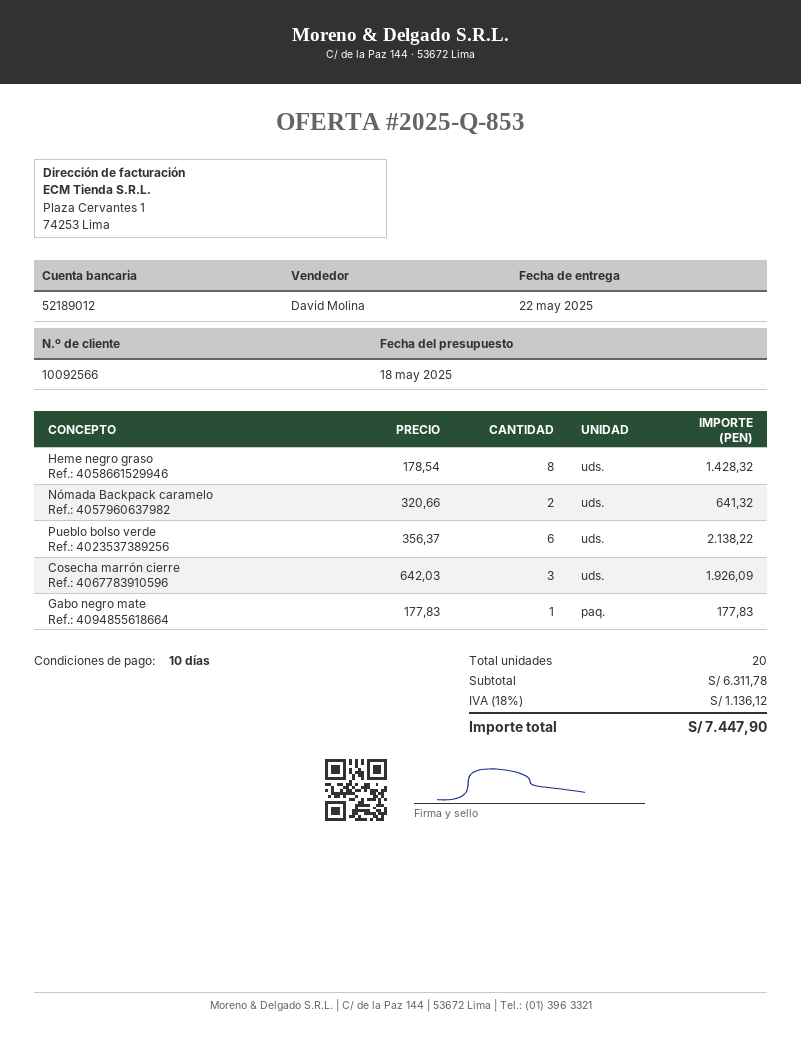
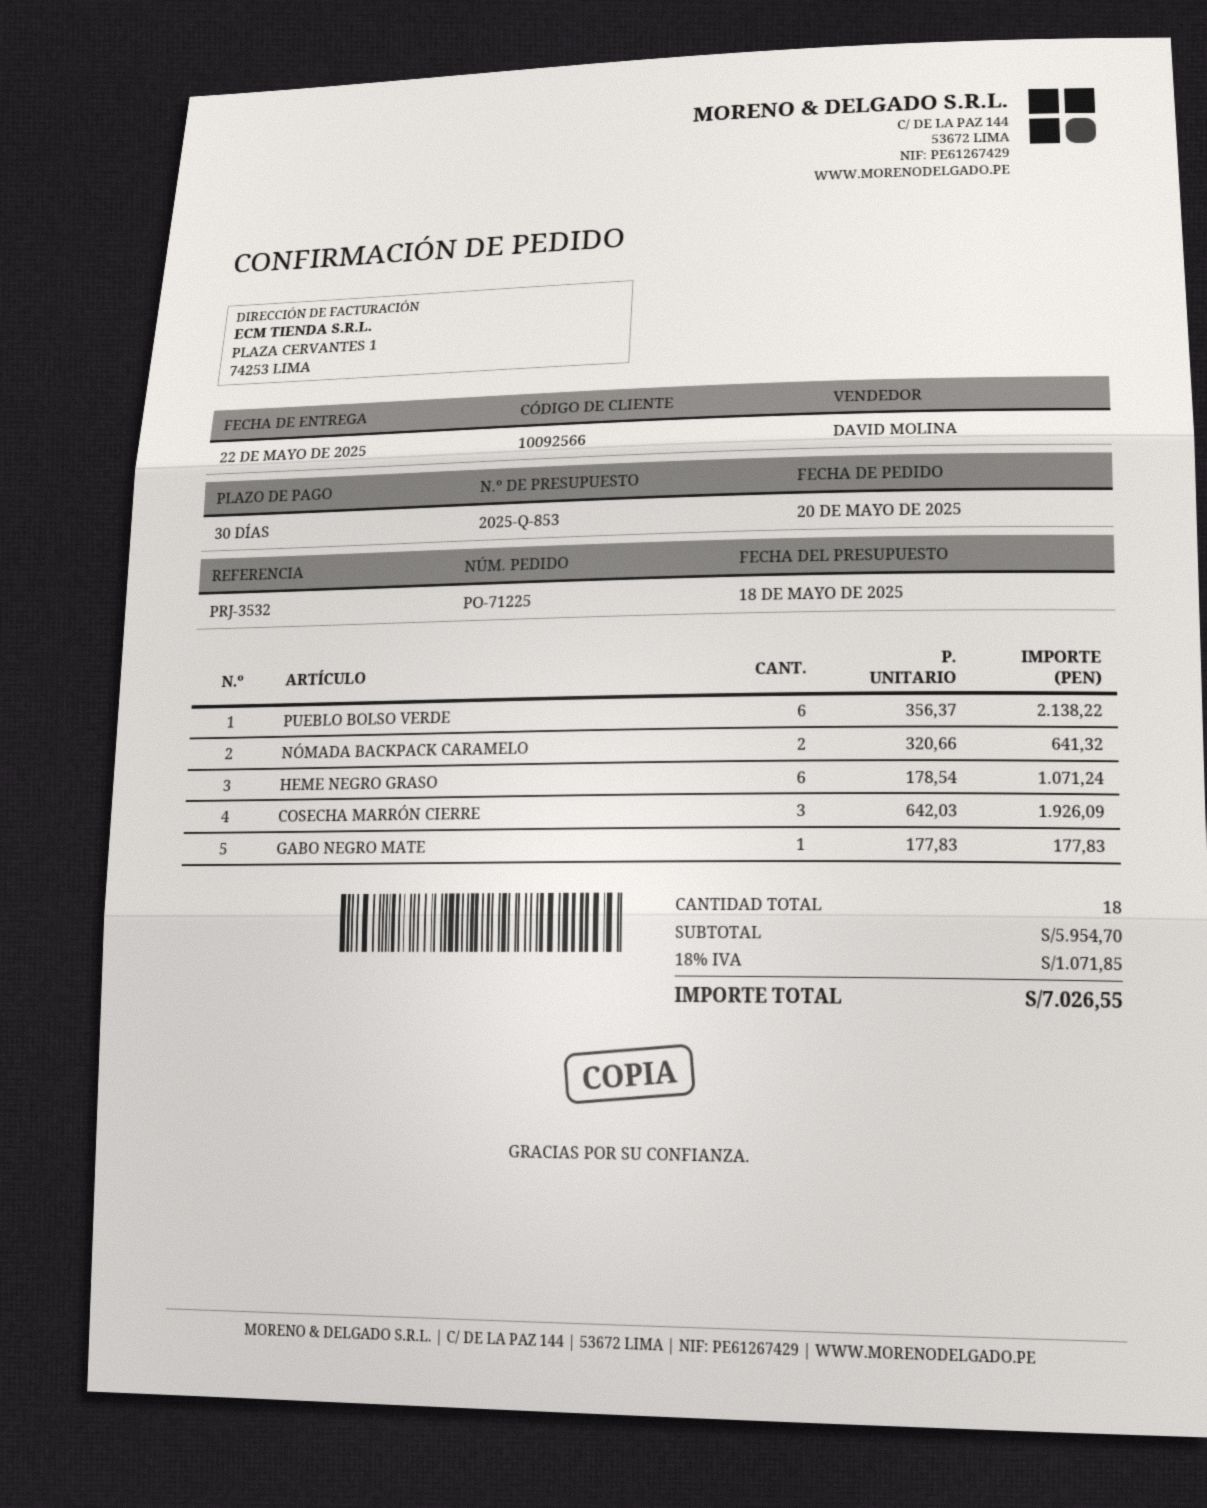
payment terms: 10 days -> 30 days
Heme negro graso: 8 x 178.54 = 1428.32 -> 6 x 178.54 = 1071.24
total quantity: 20 -> 18
subtotal: 6311.78 -> 5954.70
tax: 18% = 1136.12 -> 18% = 1071.85
total: 7447.90 -> 7026.55

